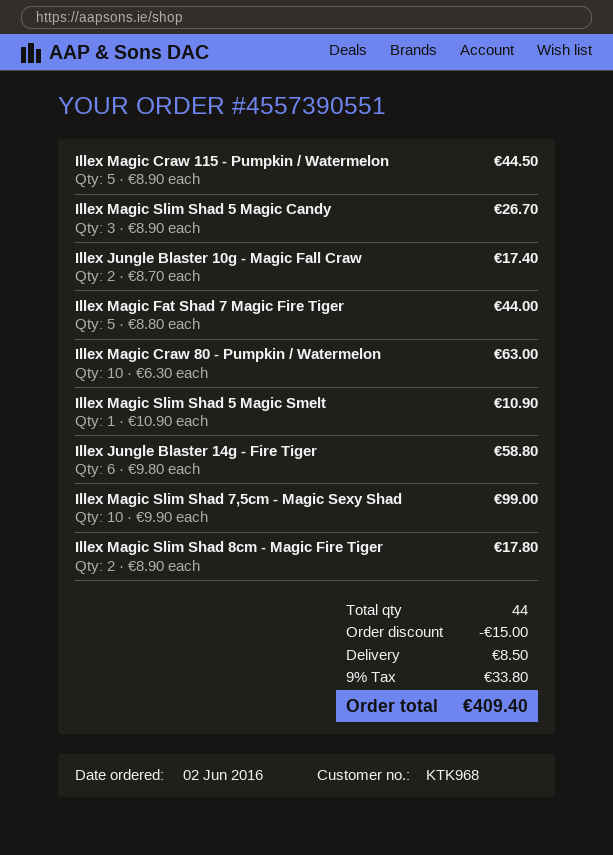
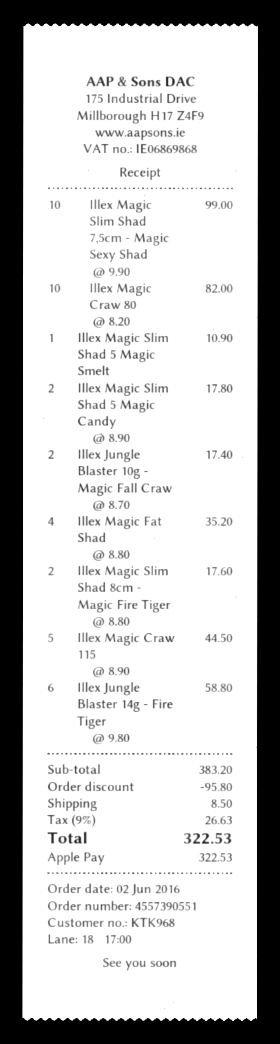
Illex Magic Slim Shad 5 Magic Candy: 3 x 8.90 = 26.70 -> 2 x 8.90 = 17.80
Illex Magic Fat Shad 7 Magic Fire Tiger: 5 x 8.80 = 44.00 -> 4 x 8.80 = 35.20
Illex Magic Craw 80 - Pumpkin / Watermelon: 10 x 6.30 = 63.00 -> 10 x 8.20 = 82.00
Illex Magic Slim Shad 8cm - Magic Fire Tiger: 2 x 8.90 = 17.80 -> 2 x 8.80 = 17.60
discount: 15.00 -> 95.80
tax: 9% = 33.80 -> 9% = 26.63
total: 409.40 -> 322.53

